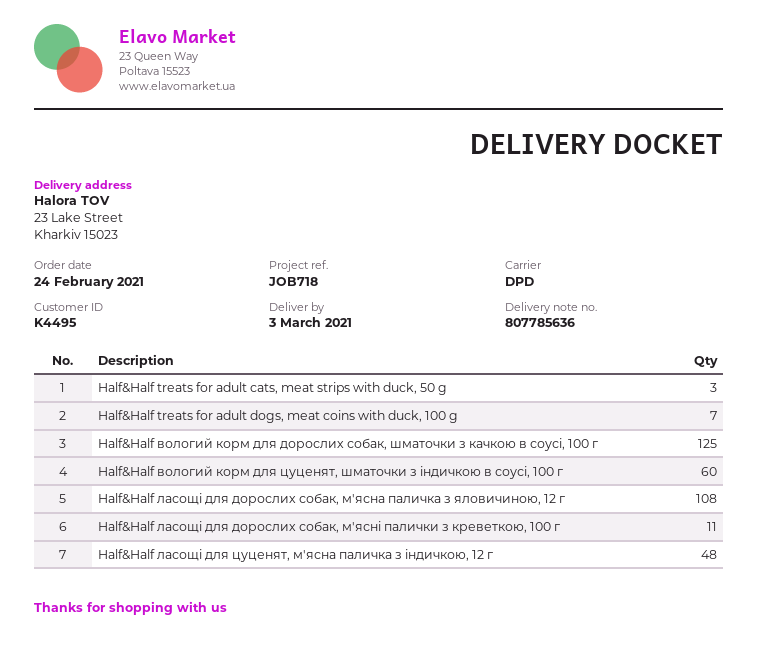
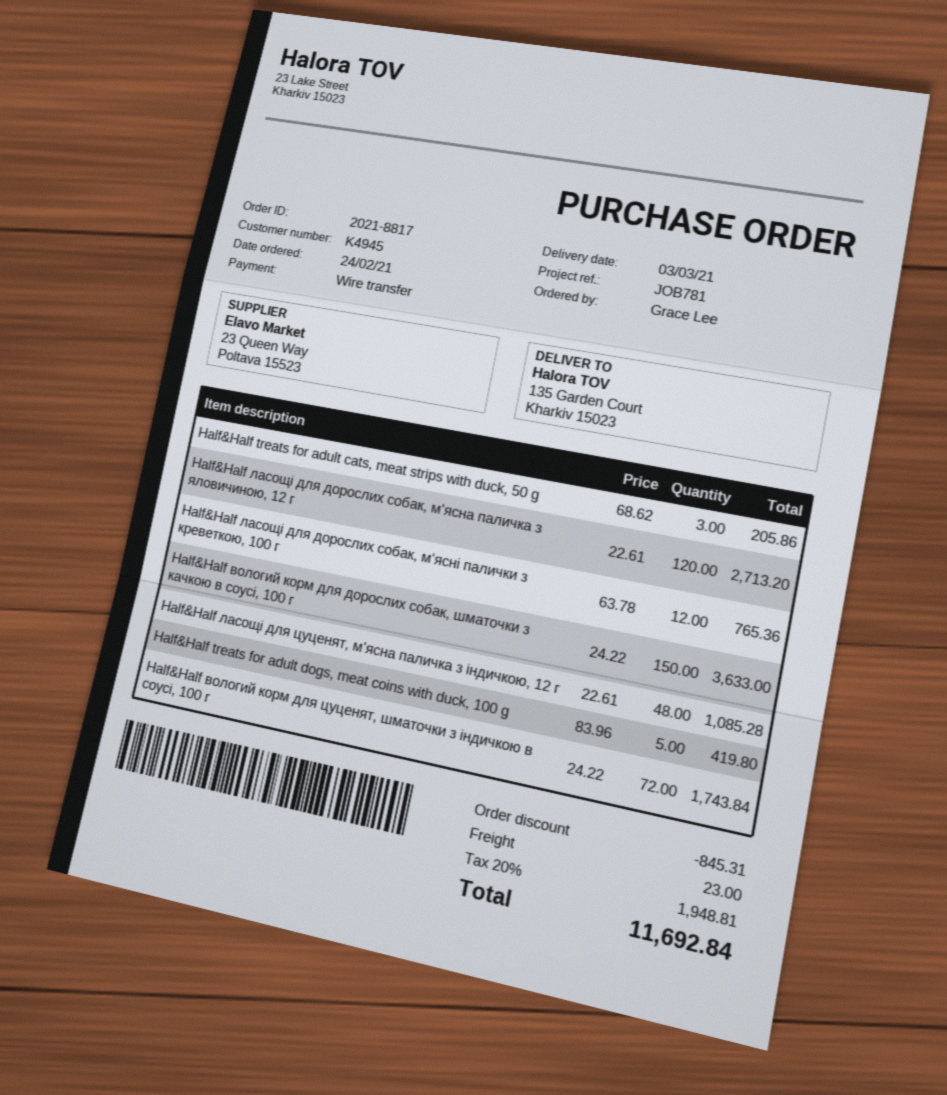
customer number: K4495 -> K4945
reference: JOB718 -> JOB781
ship to: 23 Lake Street, Kharkiv 15023 -> 135 Garden Court, Kharkiv 15023
Half&Half treats for adult dogs, meat coins with duck, 100 g: 7 -> 5
Half&Half вологий корм для дорослих собак, шматочки з качкою в соусі, 100 г: 125 -> 150
Half&Half вологий корм для цуценят, шматочки з індичкою в соусі, 100 г: 60 -> 72
Half&Half ласощі для дорослих собак, м'ясна паличка з яловичиною, 12 г: 108 -> 120
Half&Half ласощі для дорослих собак, м'ясні палички з креветкою, 100 г: 11 -> 12

